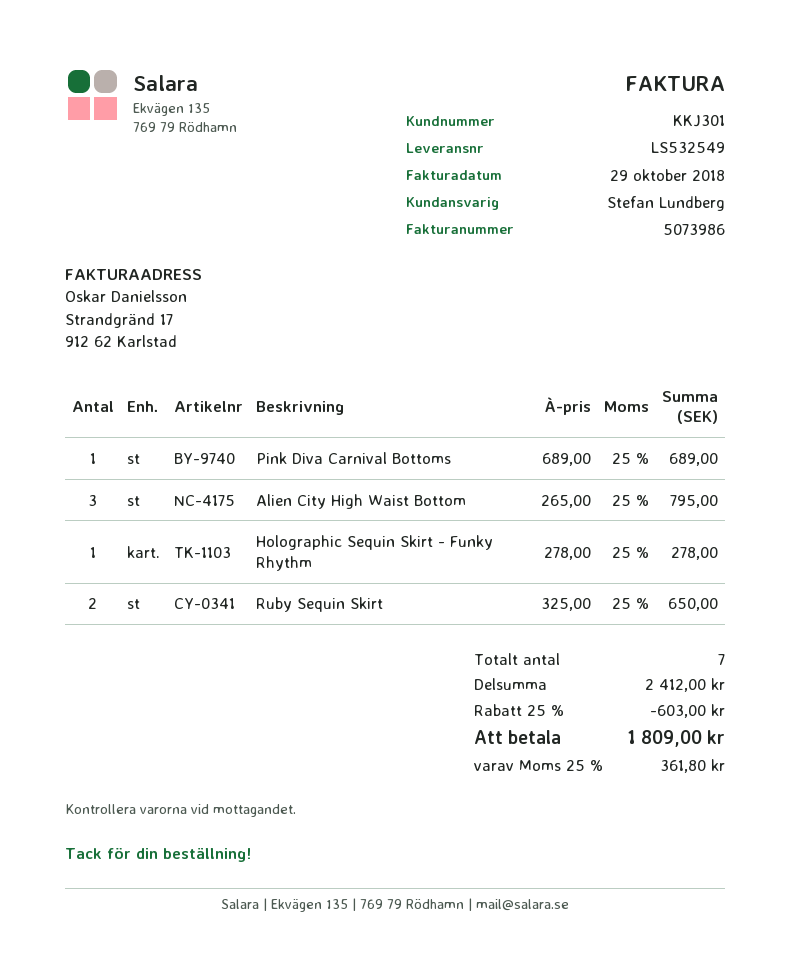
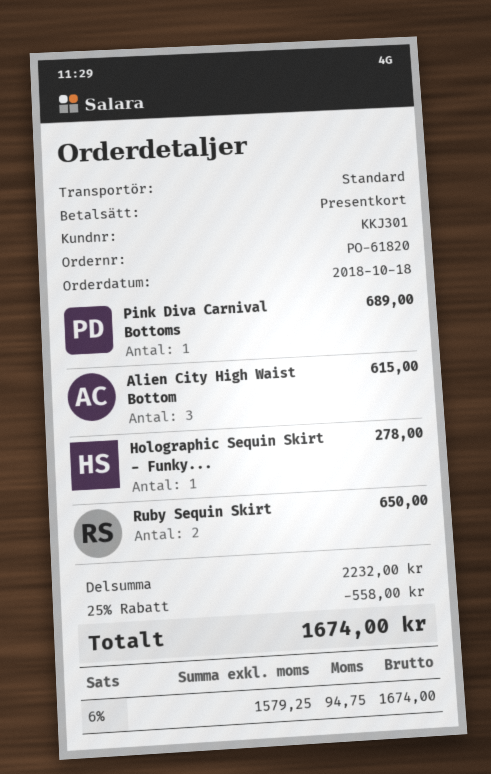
Alien City High Waist Bottom: 3 for 795.00 -> 3 for 615.00
subtotal: 2412.00 -> 2232.00
discount: 25% = 603.00 -> 25% = 558.00
tax: 25% = 361.80 -> 6% = 94.75
total: 1809.00 -> 1674.00

